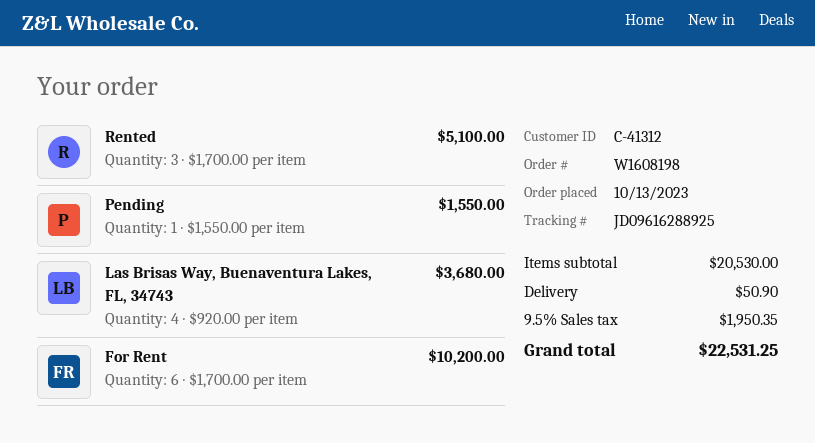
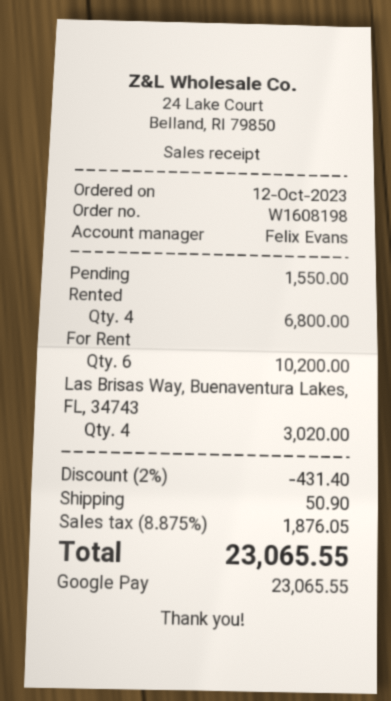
order date: 2023-10-13 -> 2023-10-12
Rented: 3 for 5100.00 -> 4 for 6800.00
Las Brisas Way, Buenaventura Lakes, FL, 34743: 4 for 3680.00 -> 4 for 3020.00
discount: none -> 2% = 431.40
tax: 9.5% = 1950.35 -> 8.875% = 1876.05
total: 22531.25 -> 23065.55

